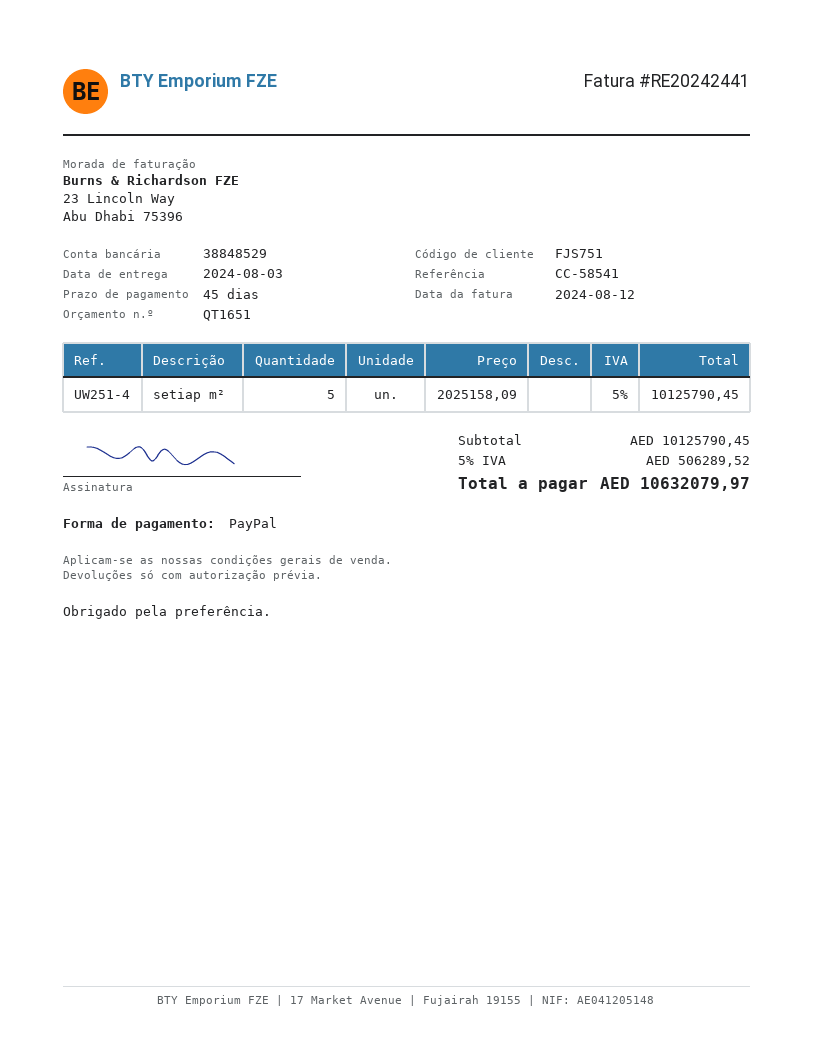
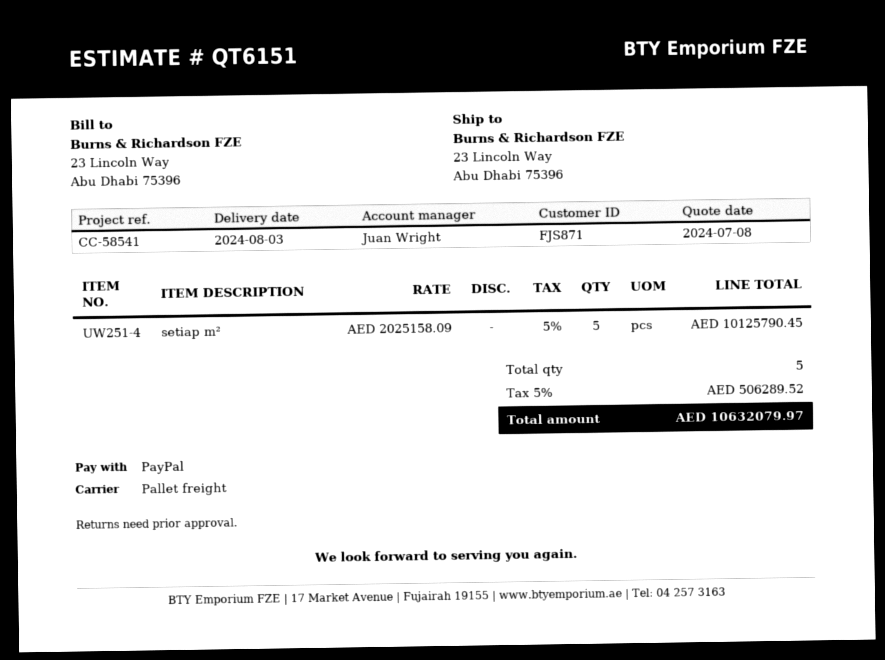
quote number: QT1651 -> QT6151
customer number: FJS751 -> FJS871

